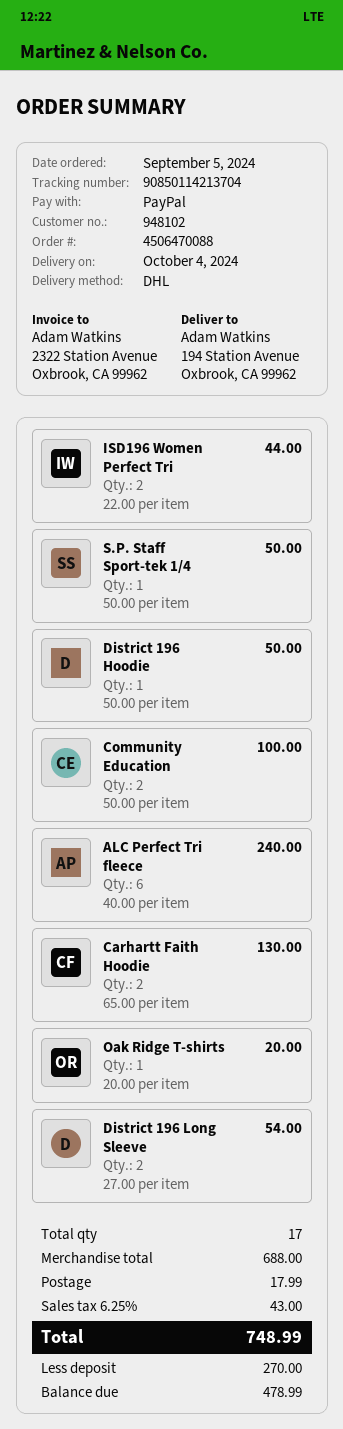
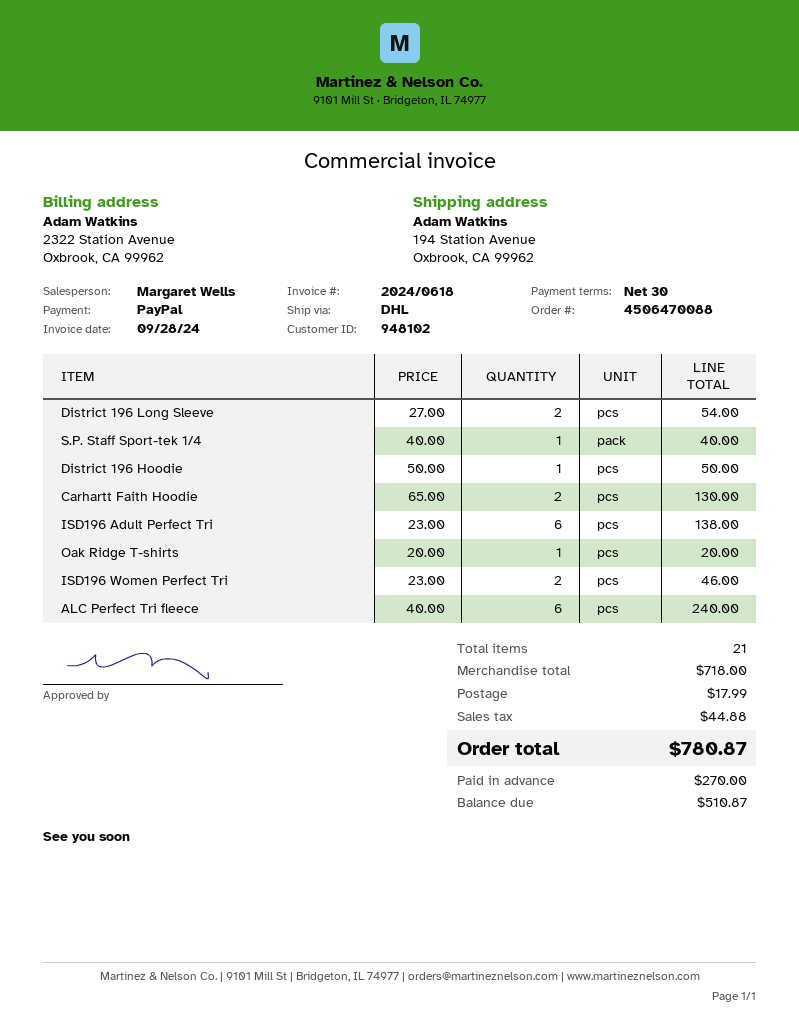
ISD196 Women Perfect Tri: 2 x 22.00 = 44.00 -> 2 x 23.00 = 46.00
S.P. Staff Sport-tek 1/4: 1 x 50.00 = 50.00 -> 1 x 40.00 = 40.00
Community Education: 2 x 50.00 = 100.00 -> none
ISD196 Adult Perfect Tri: none -> 6 x 23.00 = 138.00
total quantity: 17 -> 21
subtotal: 688.00 -> 718.00
tax: 43.00 -> 44.88
total: 748.99 -> 780.87
balance: 478.99 -> 510.87

